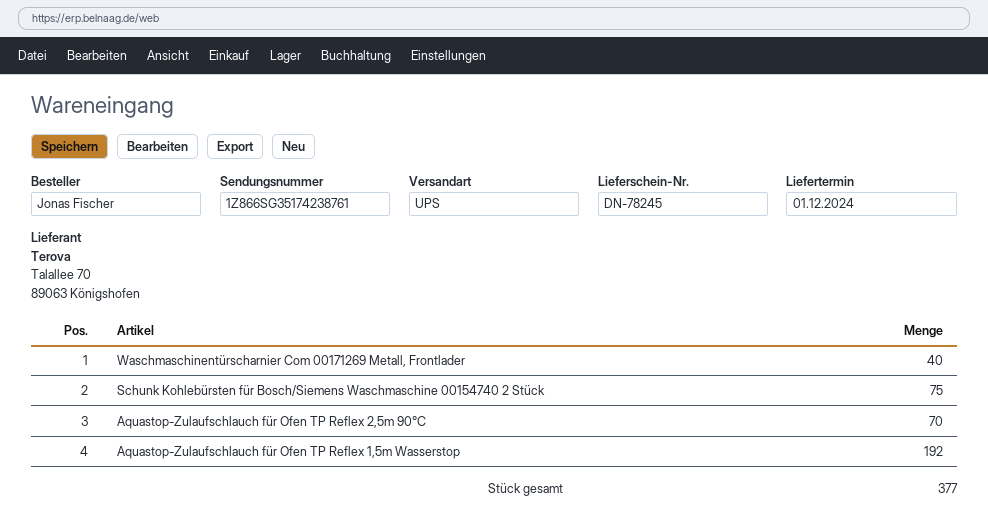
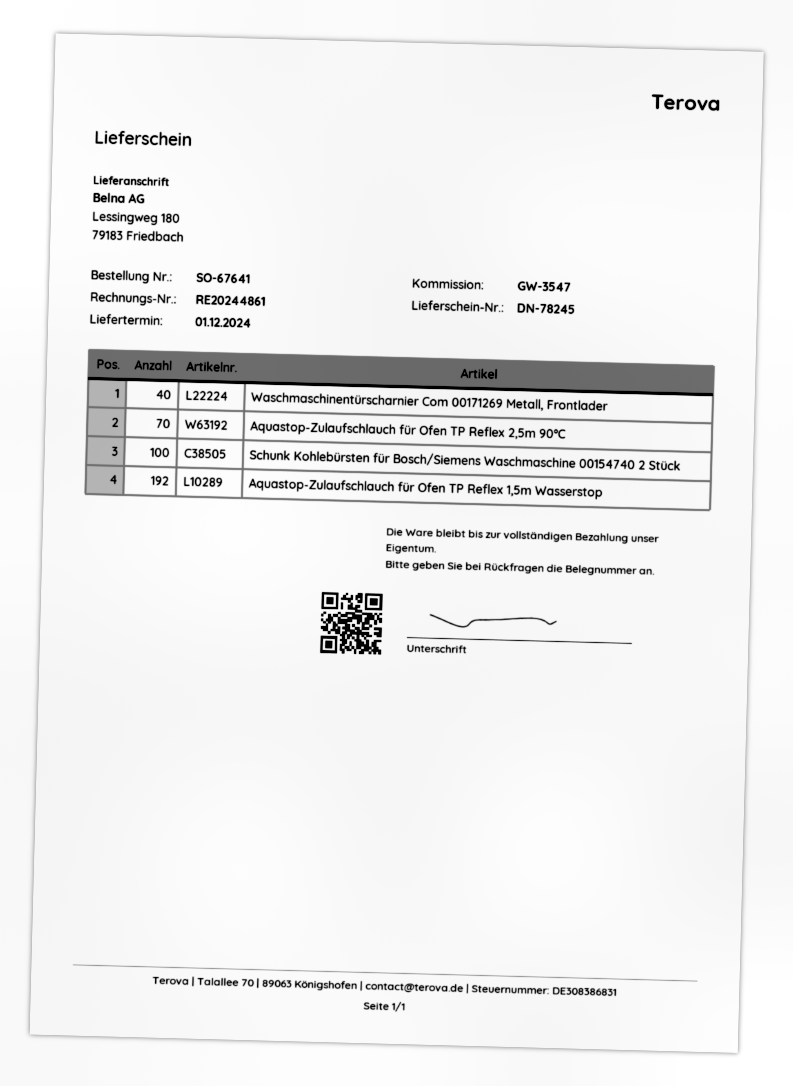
Schunk Kohlebürsten für Bosch/Siemens Waschmaschine 00154740 2 Stück: 75 -> 100

